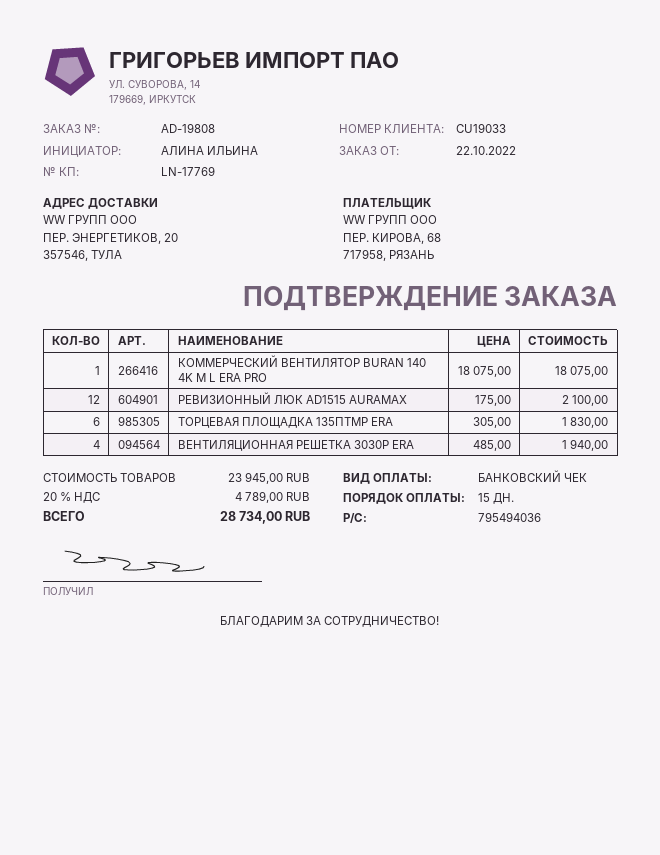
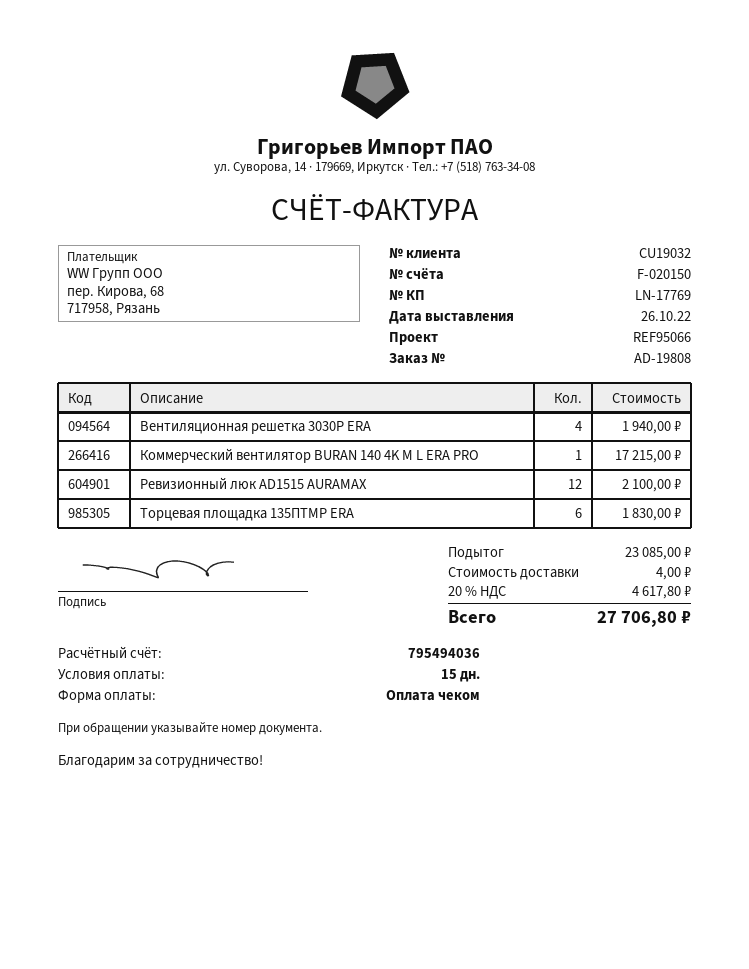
customer number: CU19033 -> CU19032
КОММЕРЧЕСКИЙ ВЕНТИЛЯТОР BURAN 140 4K M L ERA PRO: 1 for 18075.00 -> 1 for 17215.00
subtotal: 23945.00 -> 23085.00
shipping: none -> 4.00
tax: 20% = 4789.00 -> 20% = 4617.80
total: 28734.00 -> 27706.80

